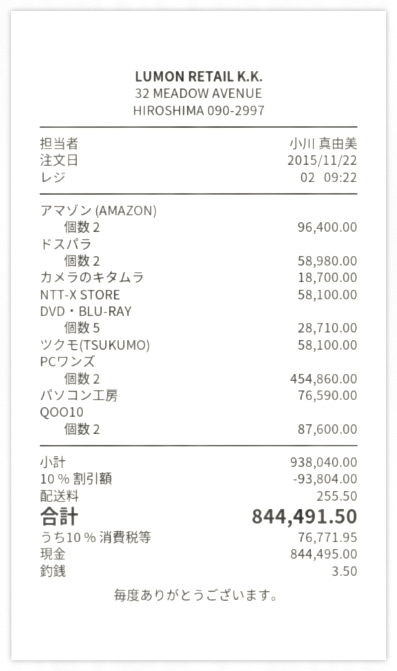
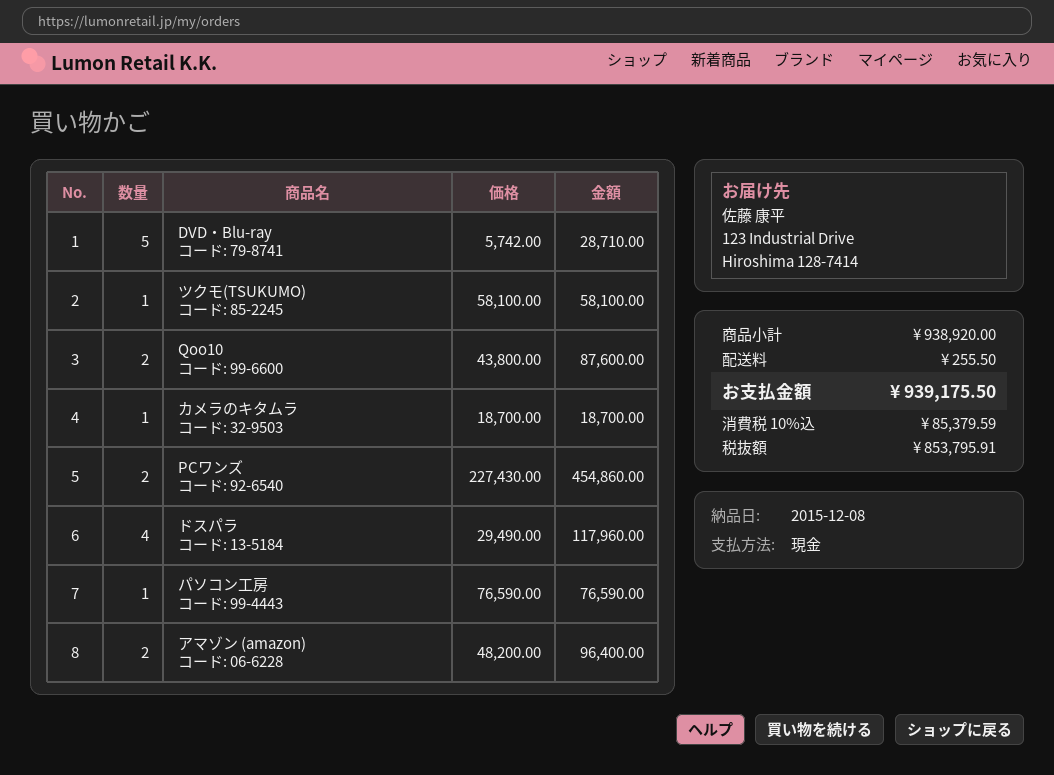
ドスパラ: 2 for 58980.00 -> 4 for 117960.00
NTT-X STORE: 1 for 58100.00 -> none
subtotal: 938040.00 -> 938920.00
discount: 10% = 93804.00 -> none
tax: 10% = 76771.95 -> 10% = 85379.59
total: 844491.50 -> 939175.50

